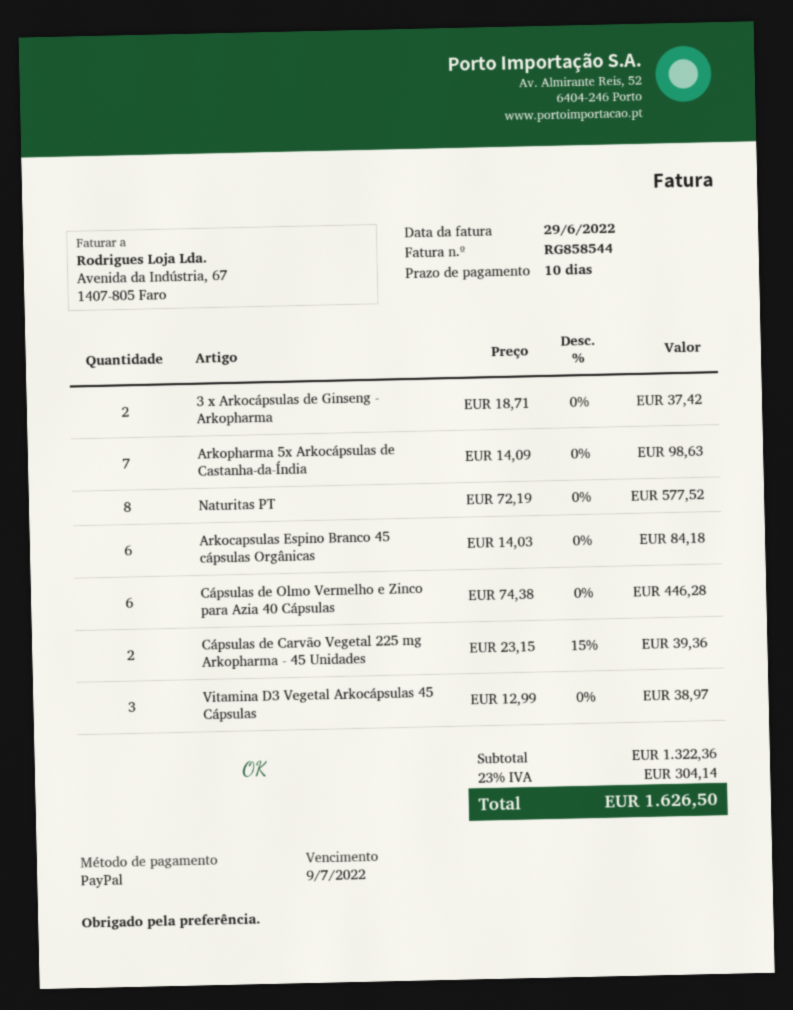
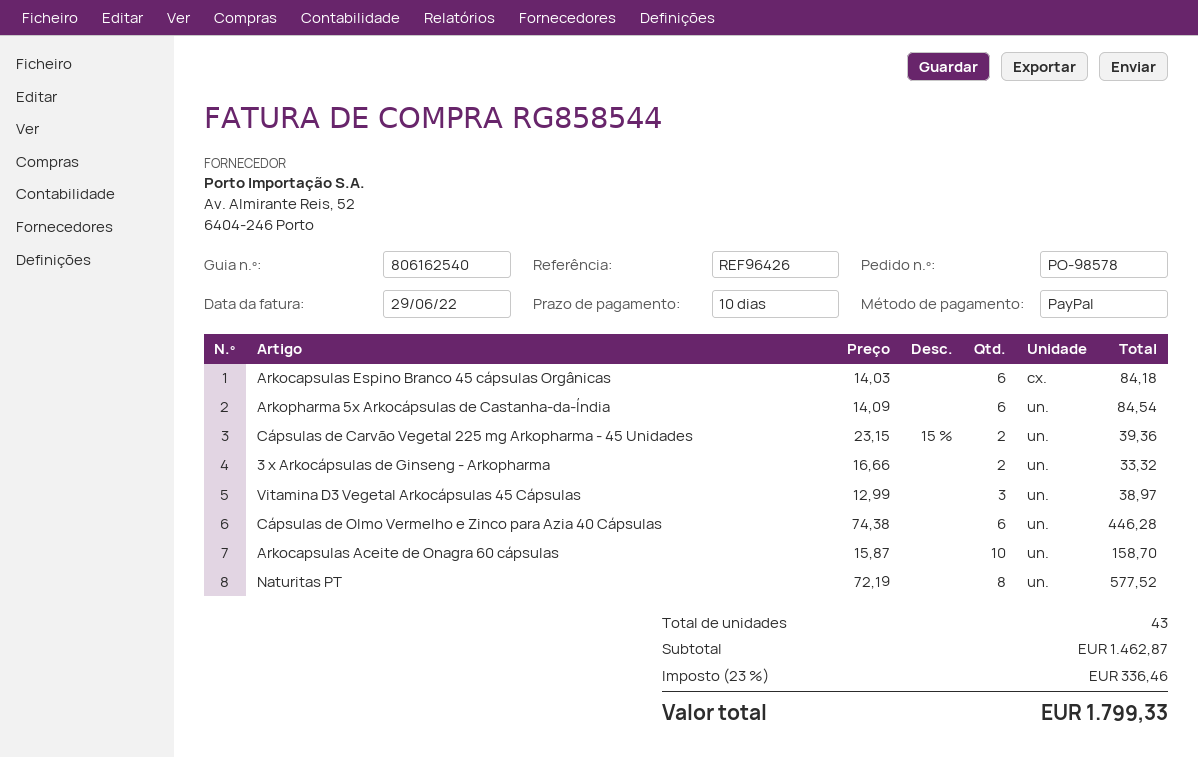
3 x Arkocápsulas de Ginseng - Arkopharma: 2 x 18.71 = 37.42 -> 2 x 16.66 = 33.32
Arkopharma 5x Arkocápsulas de Castanha-da-Índia: 7 x 14.09 = 98.63 -> 6 x 14.09 = 84.54
Arkocapsulas Aceite de Onagra 60 cápsulas: none -> 10 x 15.87 = 158.70
subtotal: 1322.36 -> 1462.87
tax: 23% = 304.14 -> 23% = 336.46
total: 1626.50 -> 1799.33

